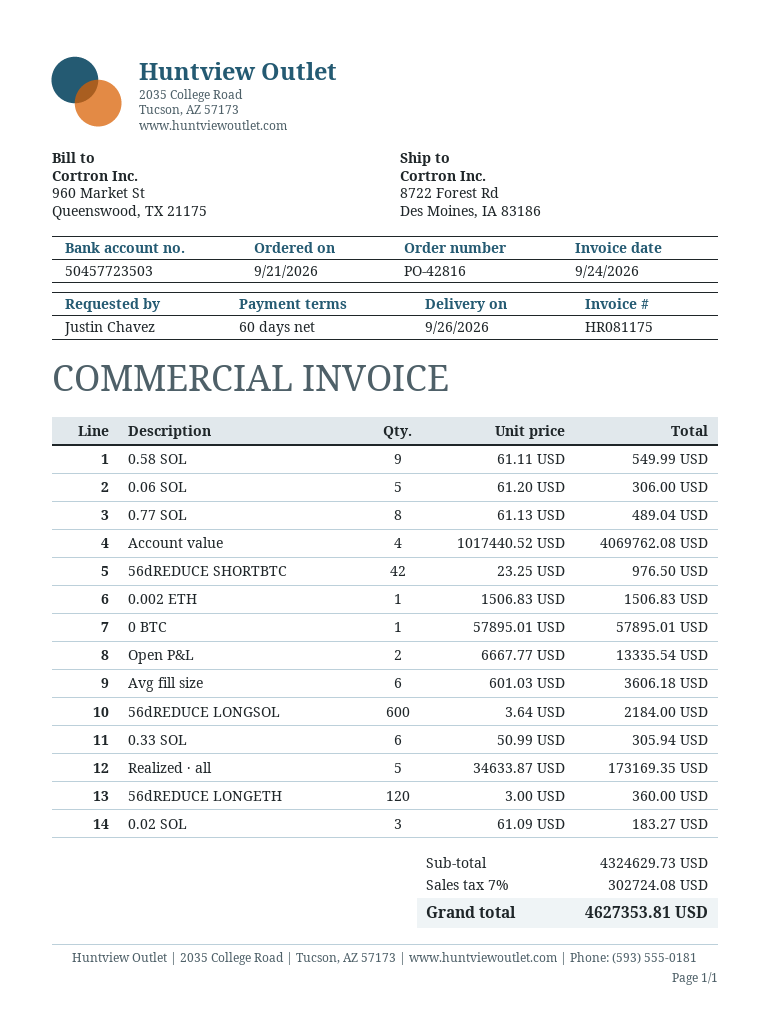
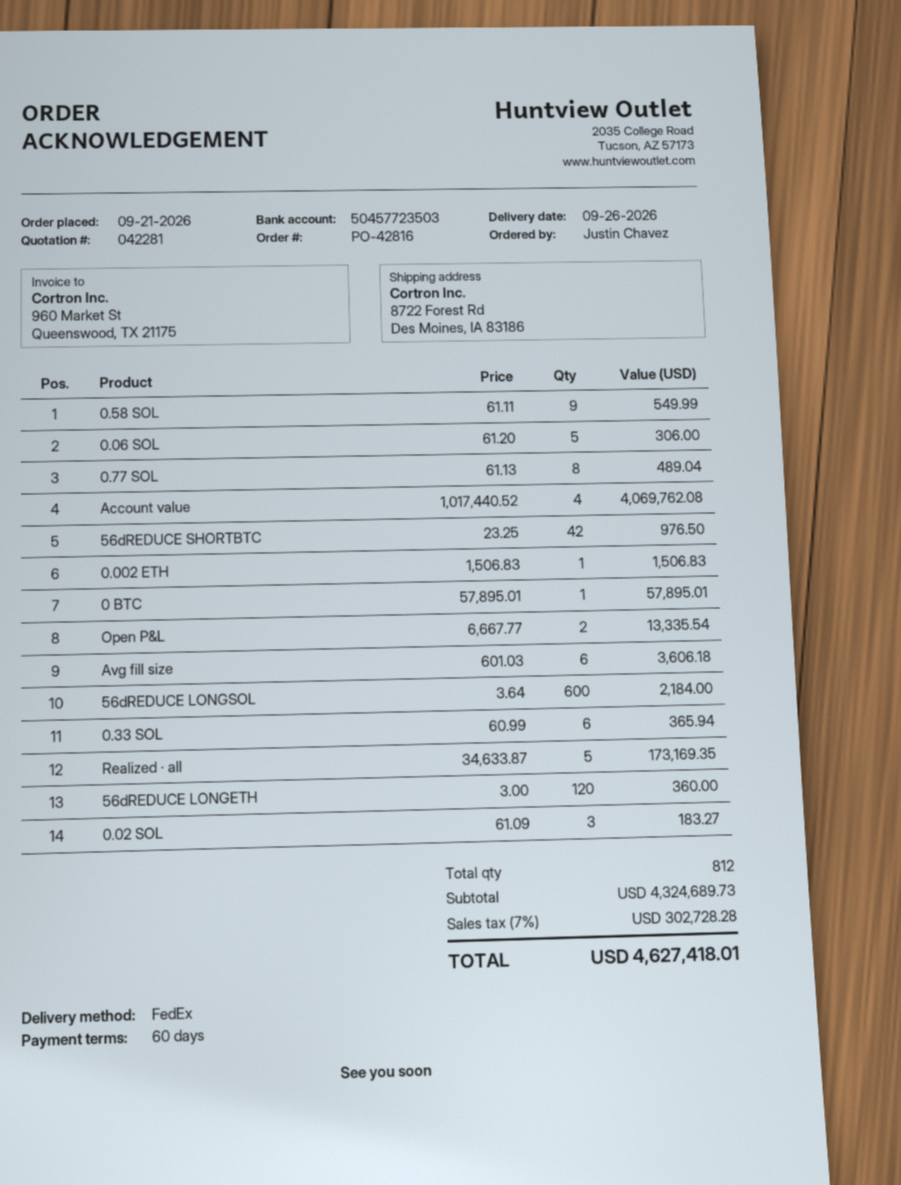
0.33 SOL: 6 x 50.99 = 305.94 -> 6 x 60.99 = 365.94
subtotal: 4324629.73 -> 4324689.73
tax: 7% = 302724.08 -> 7% = 302728.28
total: 4627353.81 -> 4627418.01

